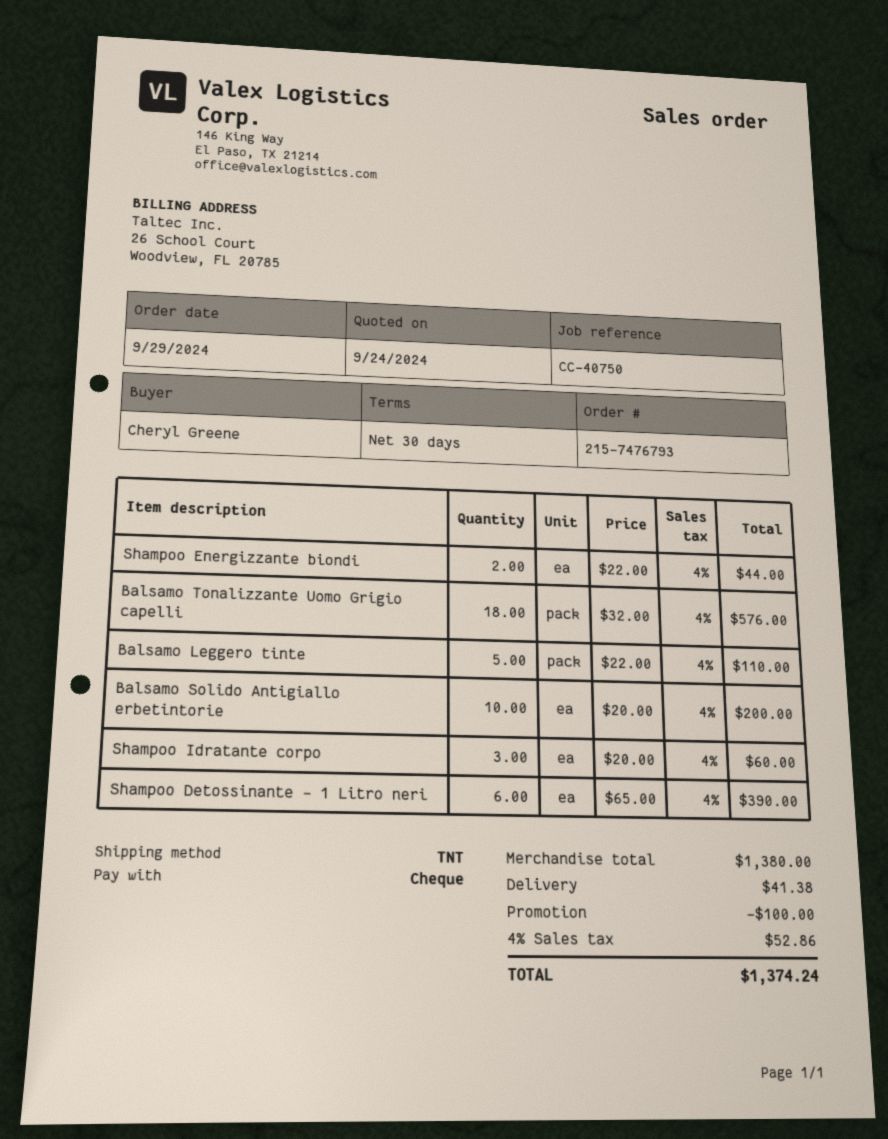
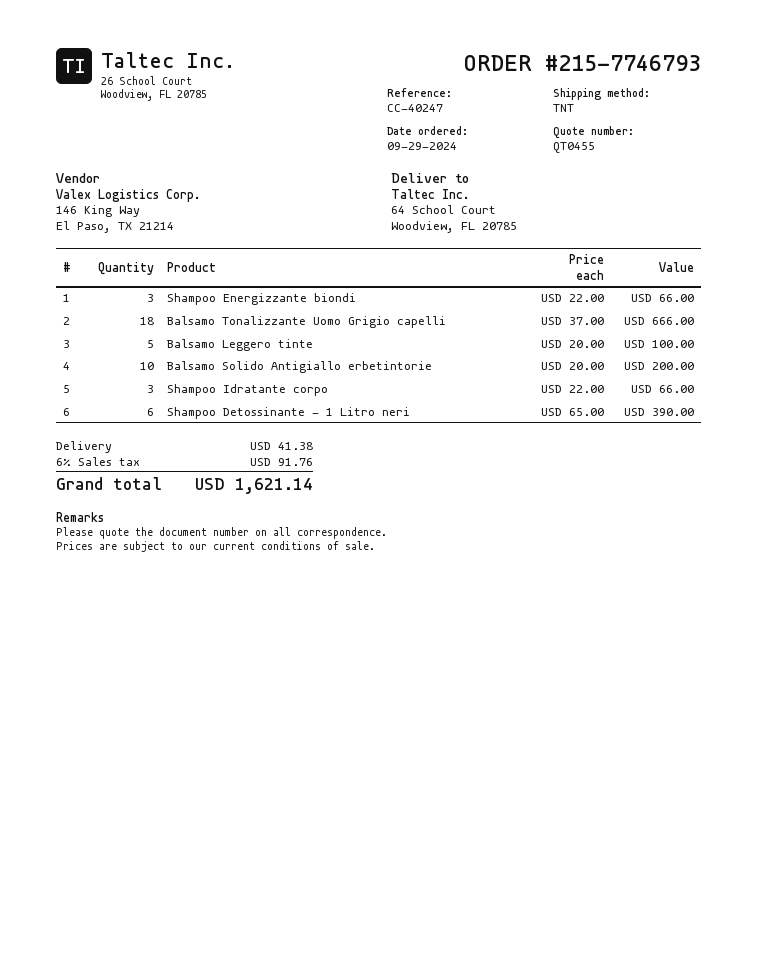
order number: 215-7476793 -> 215-7746793
reference: CC-40750 -> CC-40247
Shampoo Energizzante biondi: 2 x 22.00 = 44.00 -> 3 x 22.00 = 66.00
Balsamo Tonalizzante Uomo Grigio capelli: 18 x 32.00 = 576.00 -> 18 x 37.00 = 666.00
Balsamo Leggero tinte: 5 x 22.00 = 110.00 -> 5 x 20.00 = 100.00
Shampoo Idratante corpo: 3 x 20.00 = 60.00 -> 3 x 22.00 = 66.00
discount: 100.00 -> none
tax: 4% = 52.86 -> 6% = 91.76
total: 1374.24 -> 1621.14

